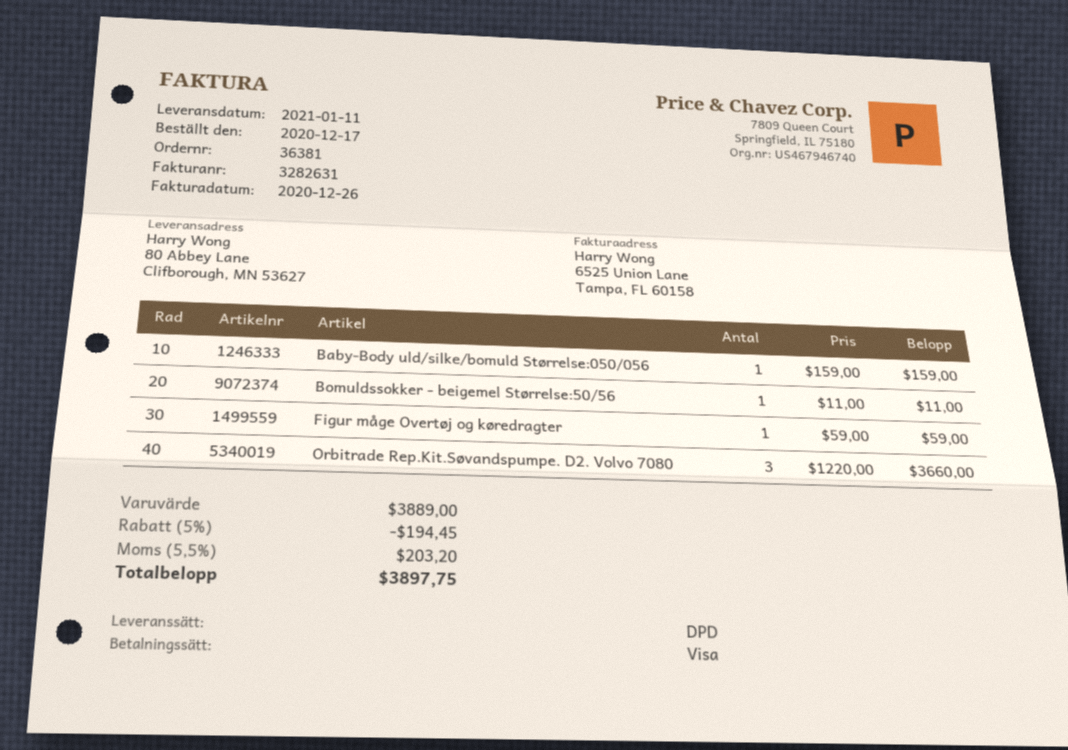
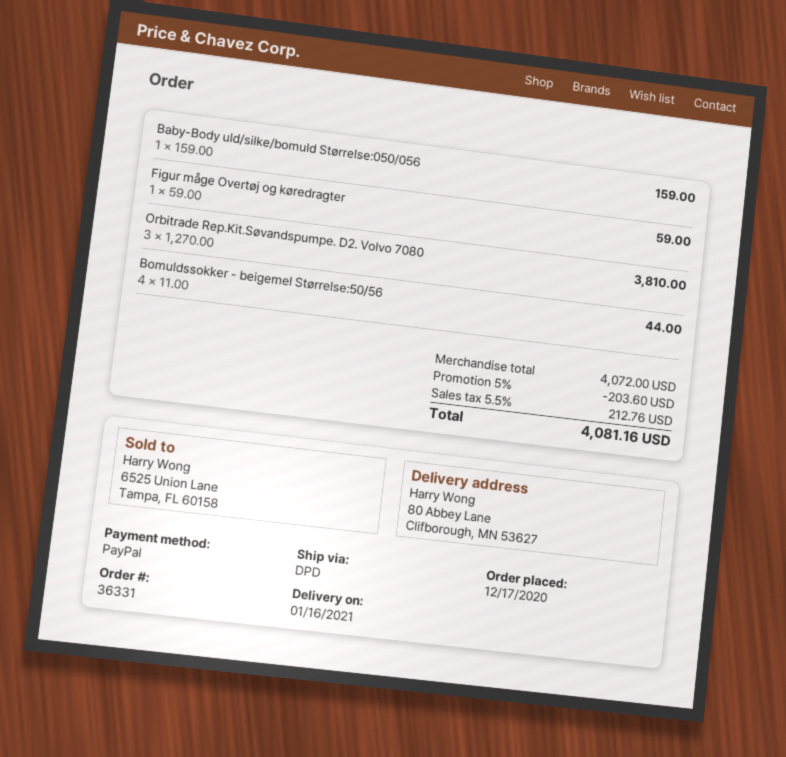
order number: 36381 -> 36331
delivery date: 2021-01-11 -> 2021-01-16
payment method: Visa -> PayPal
Bomuldssokker - beigemel Størrelse:50/56: 1 x 11.00 = 11.00 -> 4 x 11.00 = 44.00
Orbitrade Rep.Kit.Søvandspumpe. D2. Volvo 7080: 3 x 1220.00 = 3660.00 -> 3 x 1270.00 = 3810.00
subtotal: 3889.00 -> 4072.00
discount: 5% = 194.45 -> 5% = 203.60
tax: 5.5% = 203.20 -> 5.5% = 212.76
total: 3897.75 -> 4081.16

